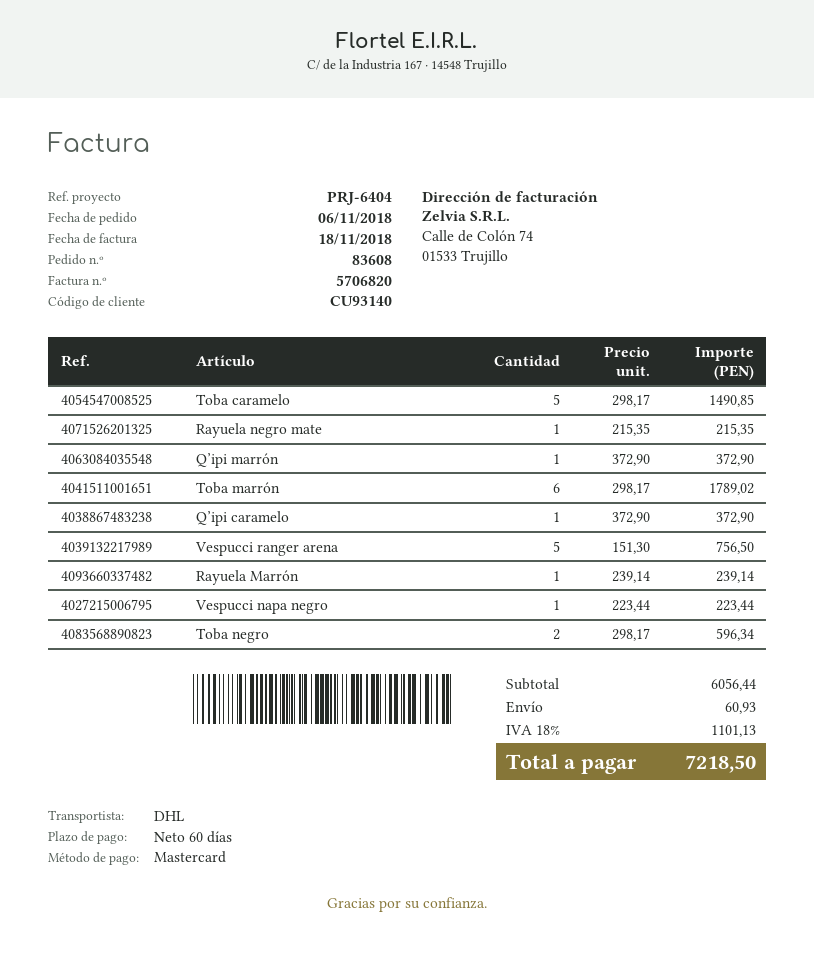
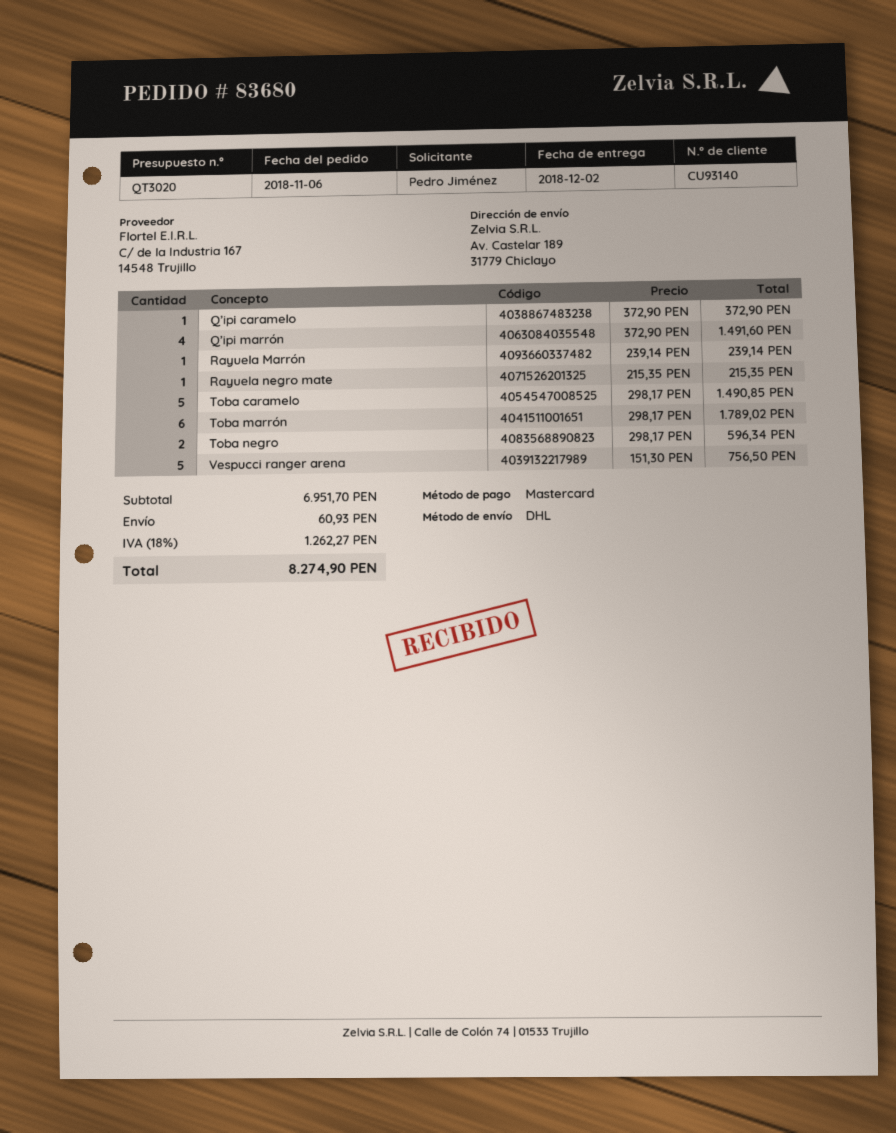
order number: 83608 -> 83680
Q’ipi marrón: 1 x 372.90 = 372.90 -> 4 x 372.90 = 1491.60
Vespucci napa negro: 1 x 223.44 = 223.44 -> none
subtotal: 6056.44 -> 6951.70
tax: 18% = 1101.13 -> 18% = 1262.27
total: 7218.50 -> 8274.90

